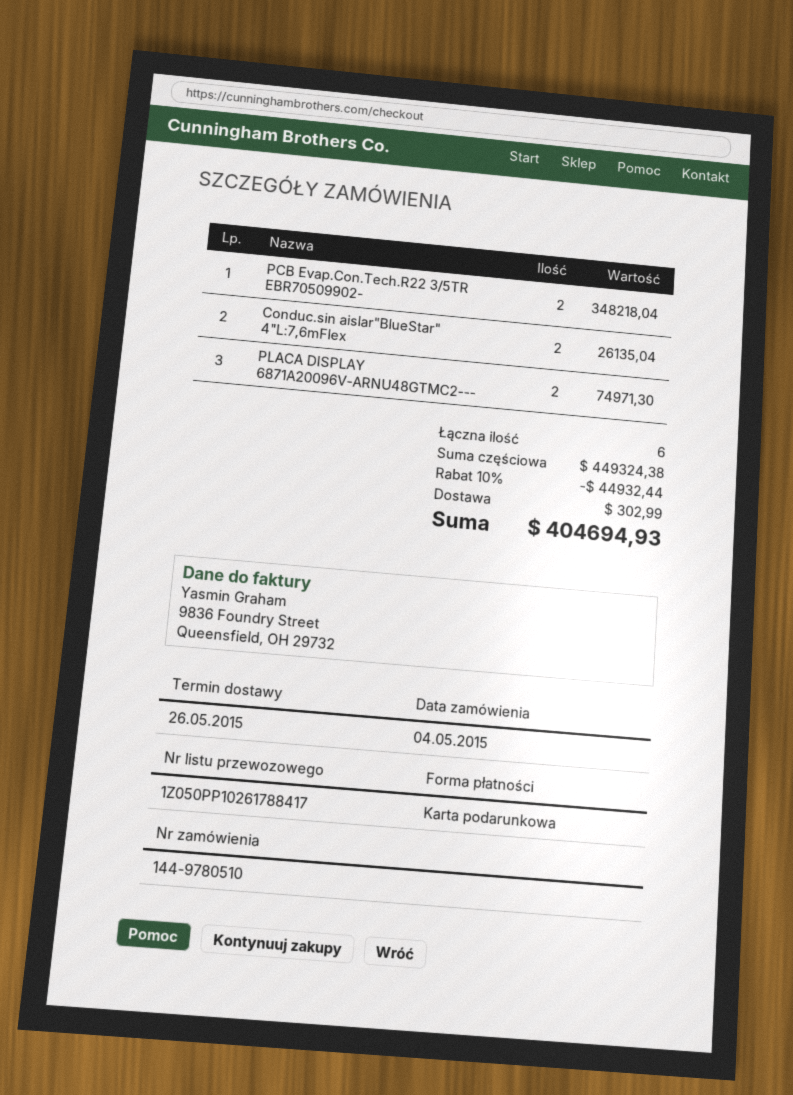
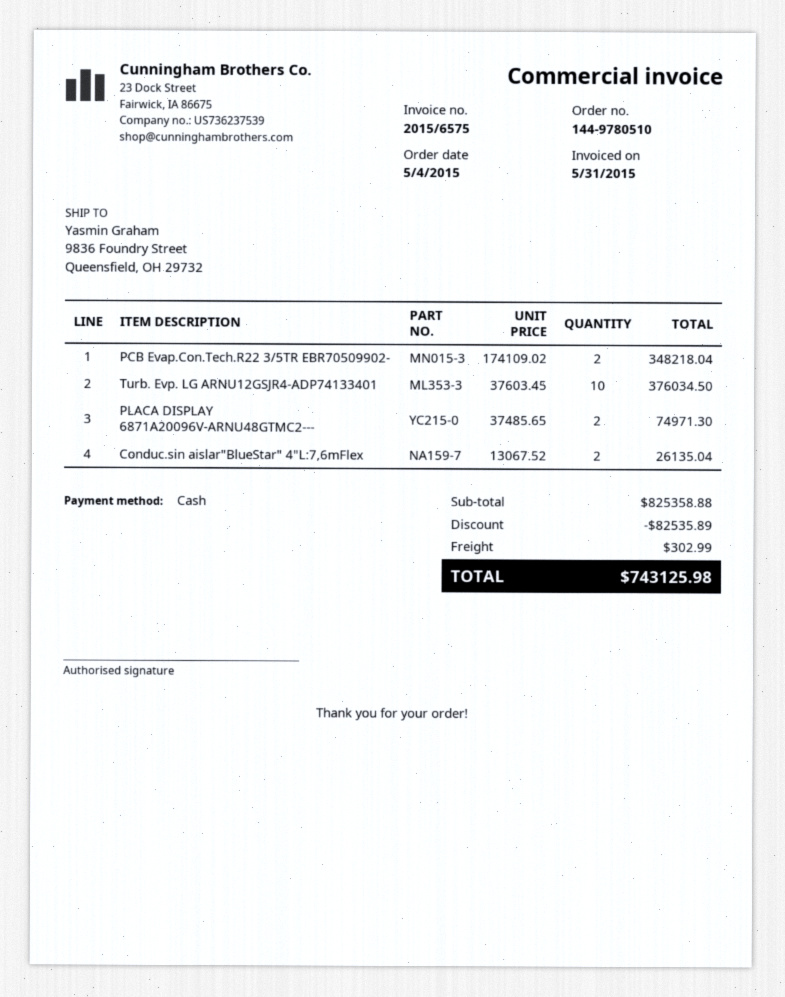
payment method: gift card -> cash
Turb. Evp. LG ARNU12GSJR4-ADP74133401: none -> 10 for 376034.50
subtotal: 449324.38 -> 825358.88
discount: 44932.44 -> 82535.89
total: 404694.93 -> 743125.98

